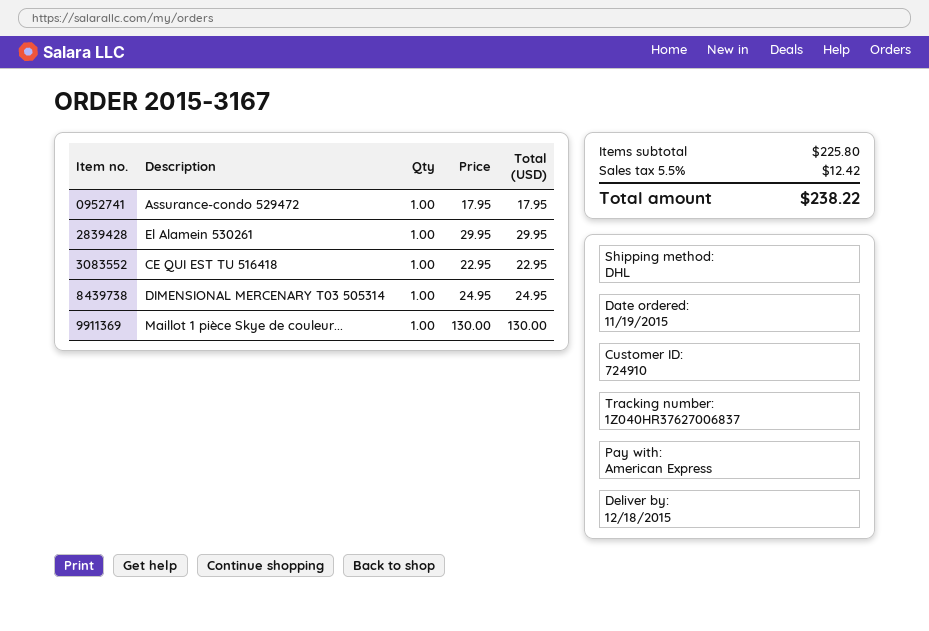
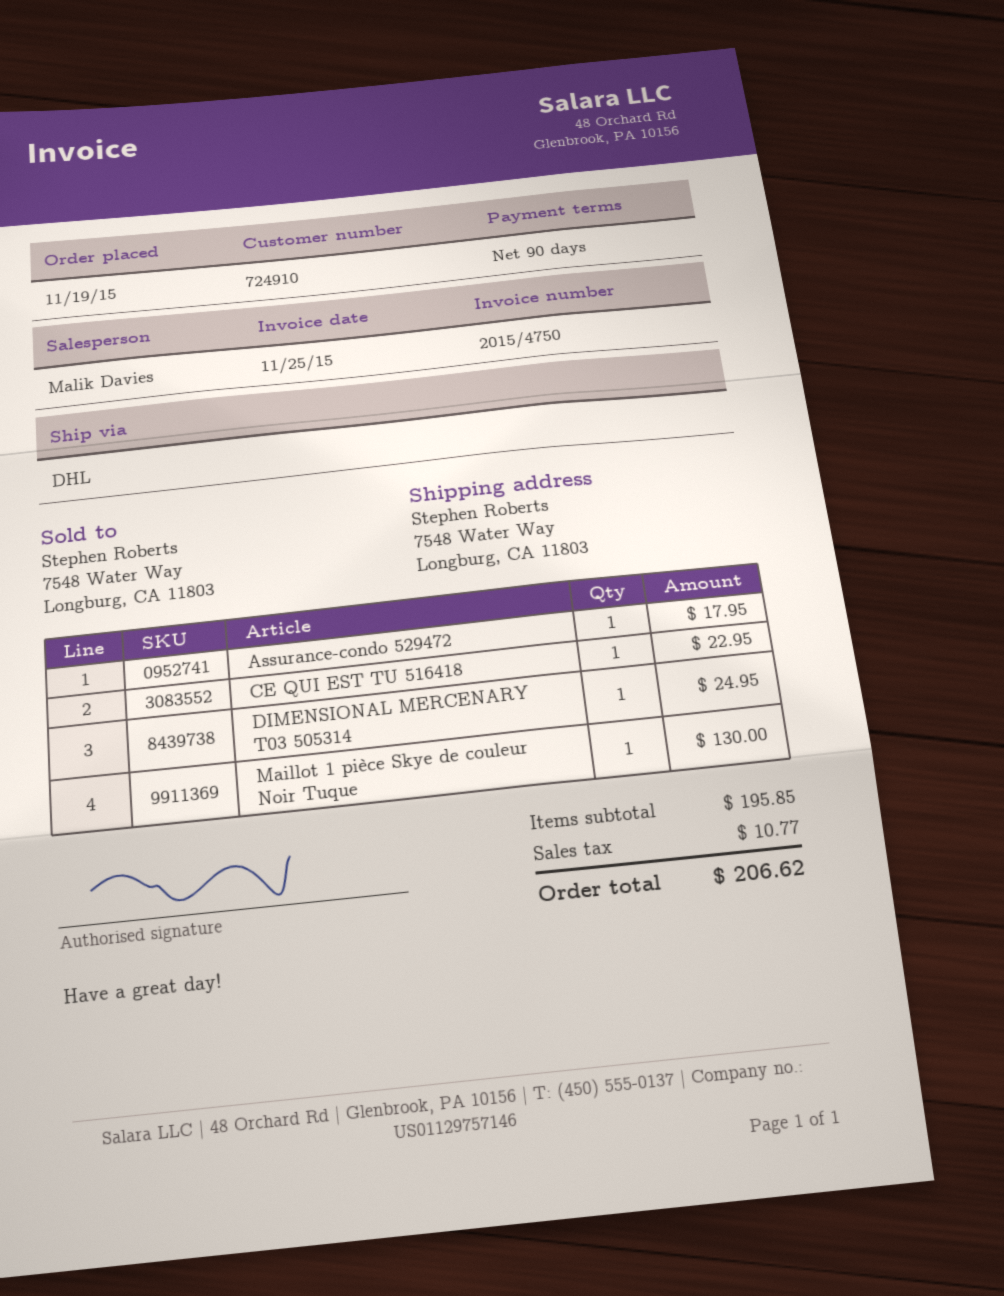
El Alamein 530261: 1 for 29.95 -> none
subtotal: 225.80 -> 195.85
tax: 12.42 -> 10.77
total: 238.22 -> 206.62

